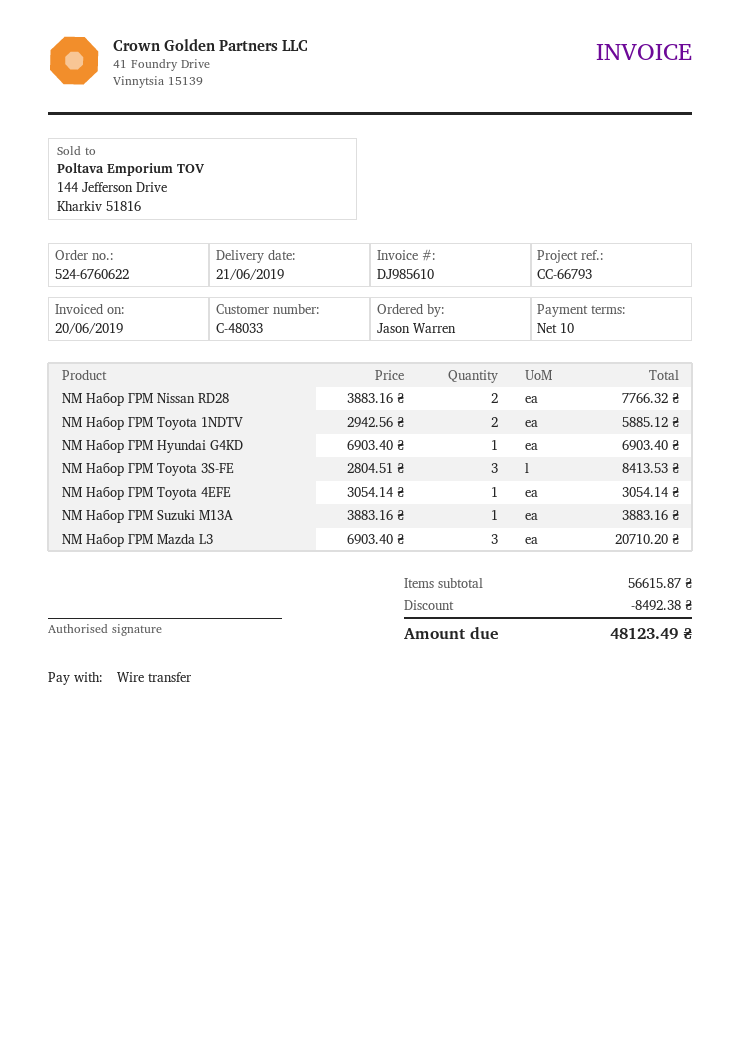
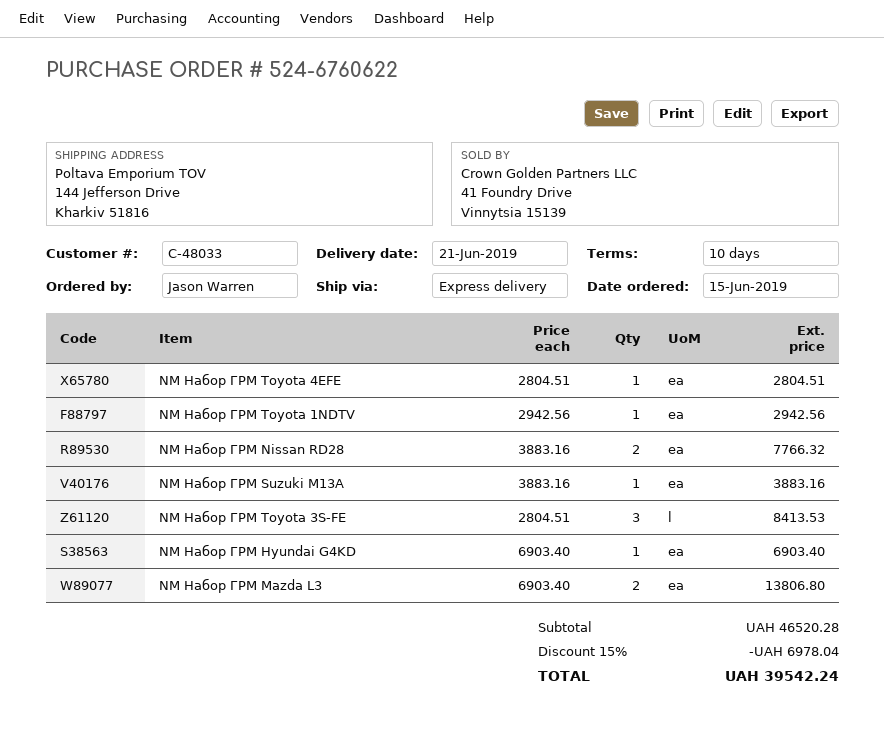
NM Набор ГРМ Toyota 1NDTV: 2 x 2942.56 = 5885.12 -> 1 x 2942.56 = 2942.56
NM Набор ГРМ Toyota 4EFE: 1 x 3054.14 = 3054.14 -> 1 x 2804.51 = 2804.51
NM Набор ГРМ Mazda L3: 3 x 6903.40 = 20710.20 -> 2 x 6903.40 = 13806.80
subtotal: 56615.87 -> 46520.28
discount: 8492.38 -> 6978.04
total: 48123.49 -> 39542.24

